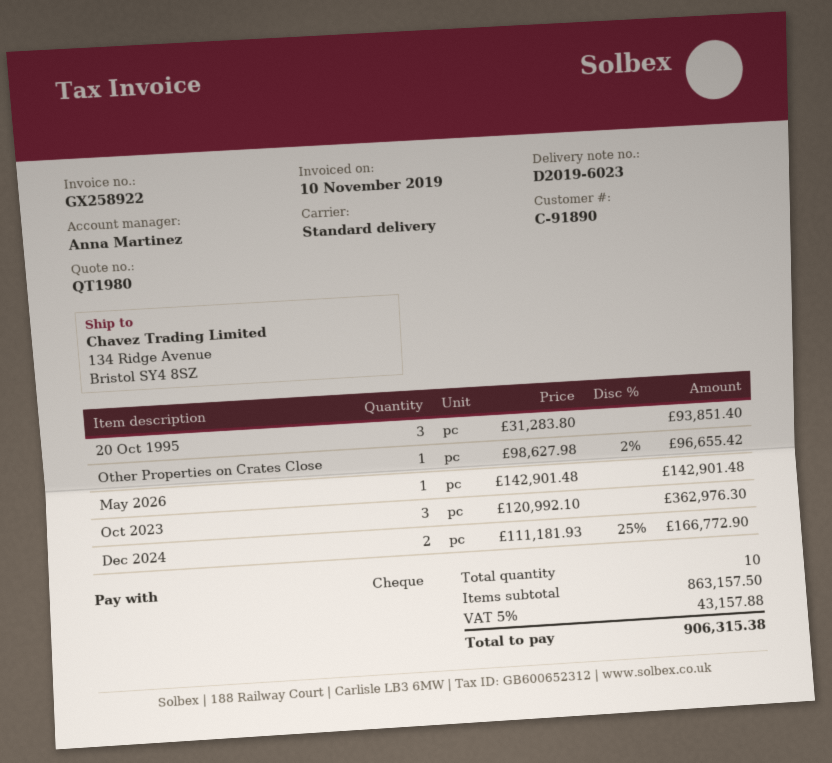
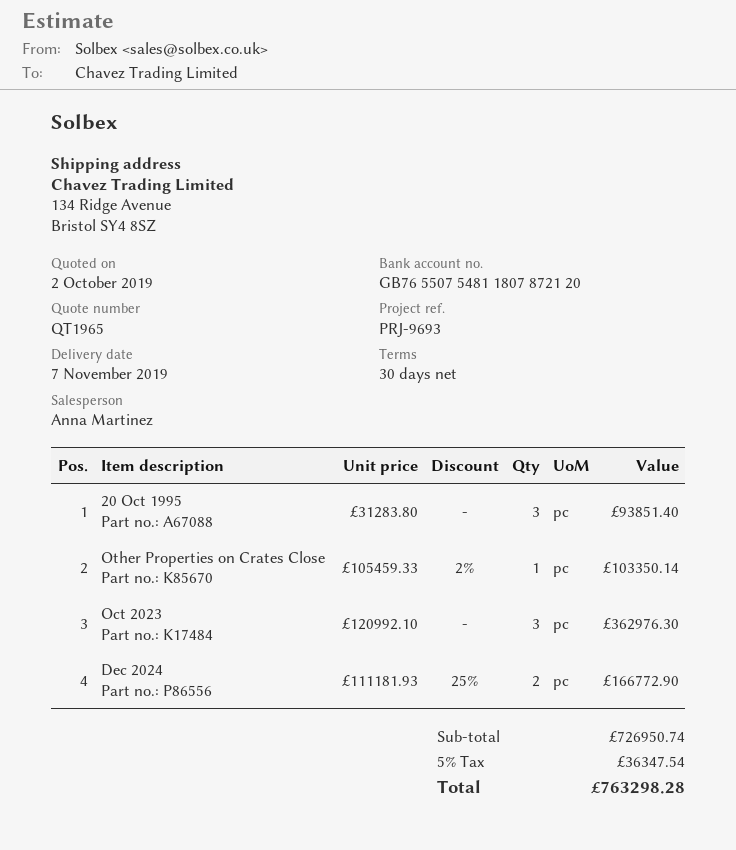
quote number: QT1980 -> QT1965
Other Properties on Crates Close: 1 x 98627.98 - 2% = 96655.42 -> 1 x 105459.33 - 2% = 103350.14
May 2026: 1 x 142901.48 = 142901.48 -> none
subtotal: 863157.50 -> 726950.74
tax: 5% = 43157.88 -> 5% = 36347.54
total: 906315.38 -> 763298.28

